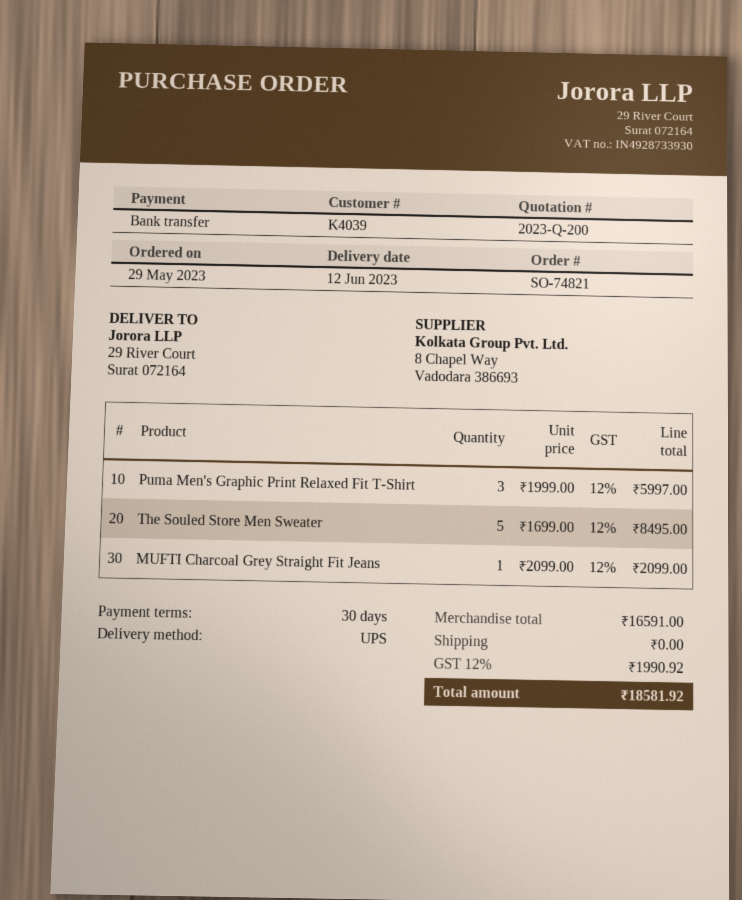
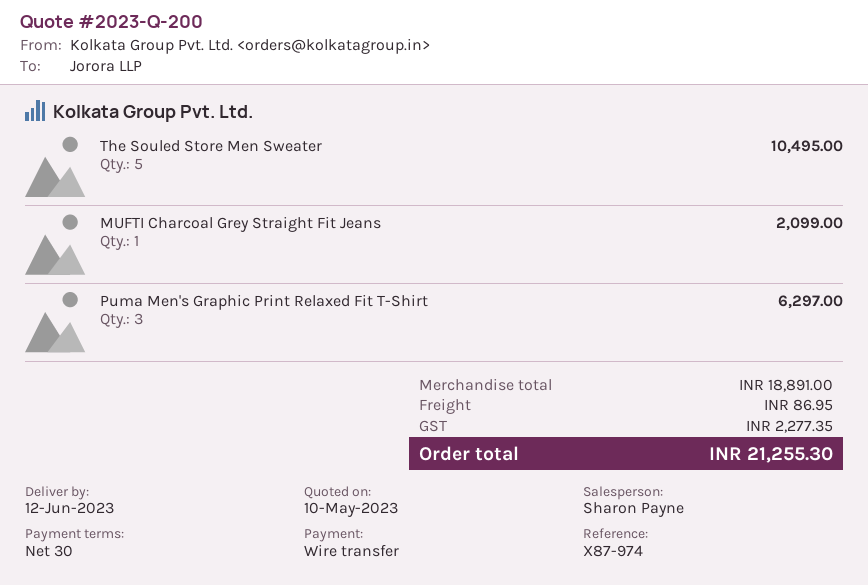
Puma Men's Graphic Print Relaxed Fit T-Shirt: 3 for 5997.00 -> 3 for 6297.00
The Souled Store Men Sweater: 5 for 8495.00 -> 5 for 10495.00
subtotal: 16591.00 -> 18891.00
shipping: 0.00 -> 86.95
tax: 1990.92 -> 2277.35
total: 18581.92 -> 21255.30

